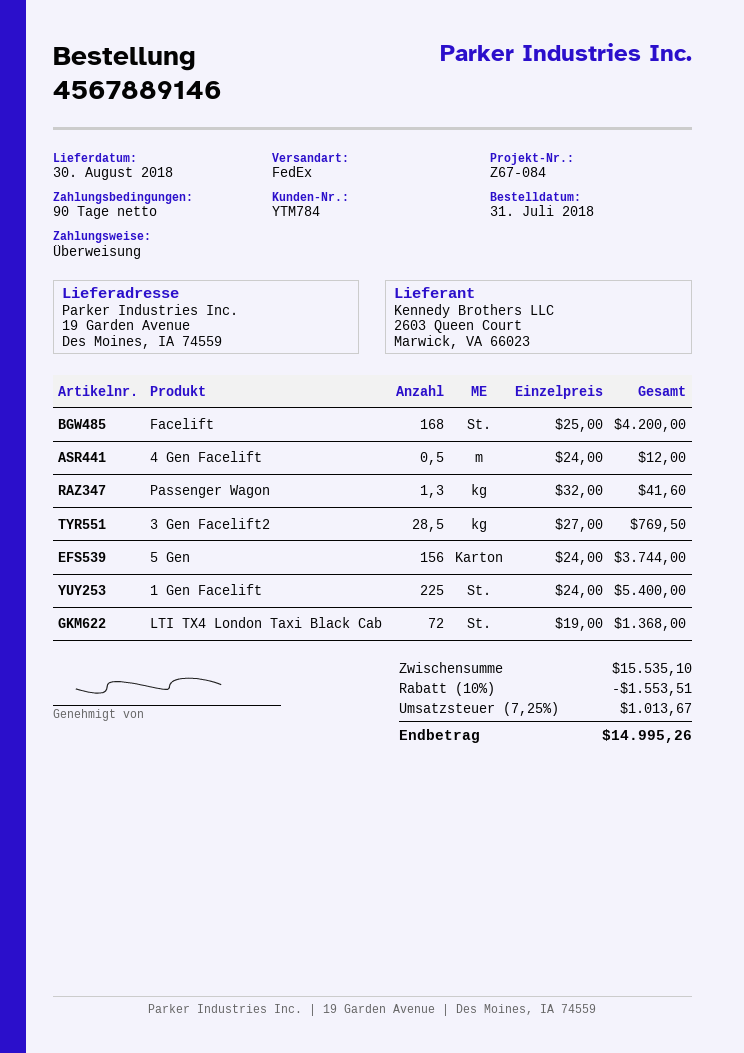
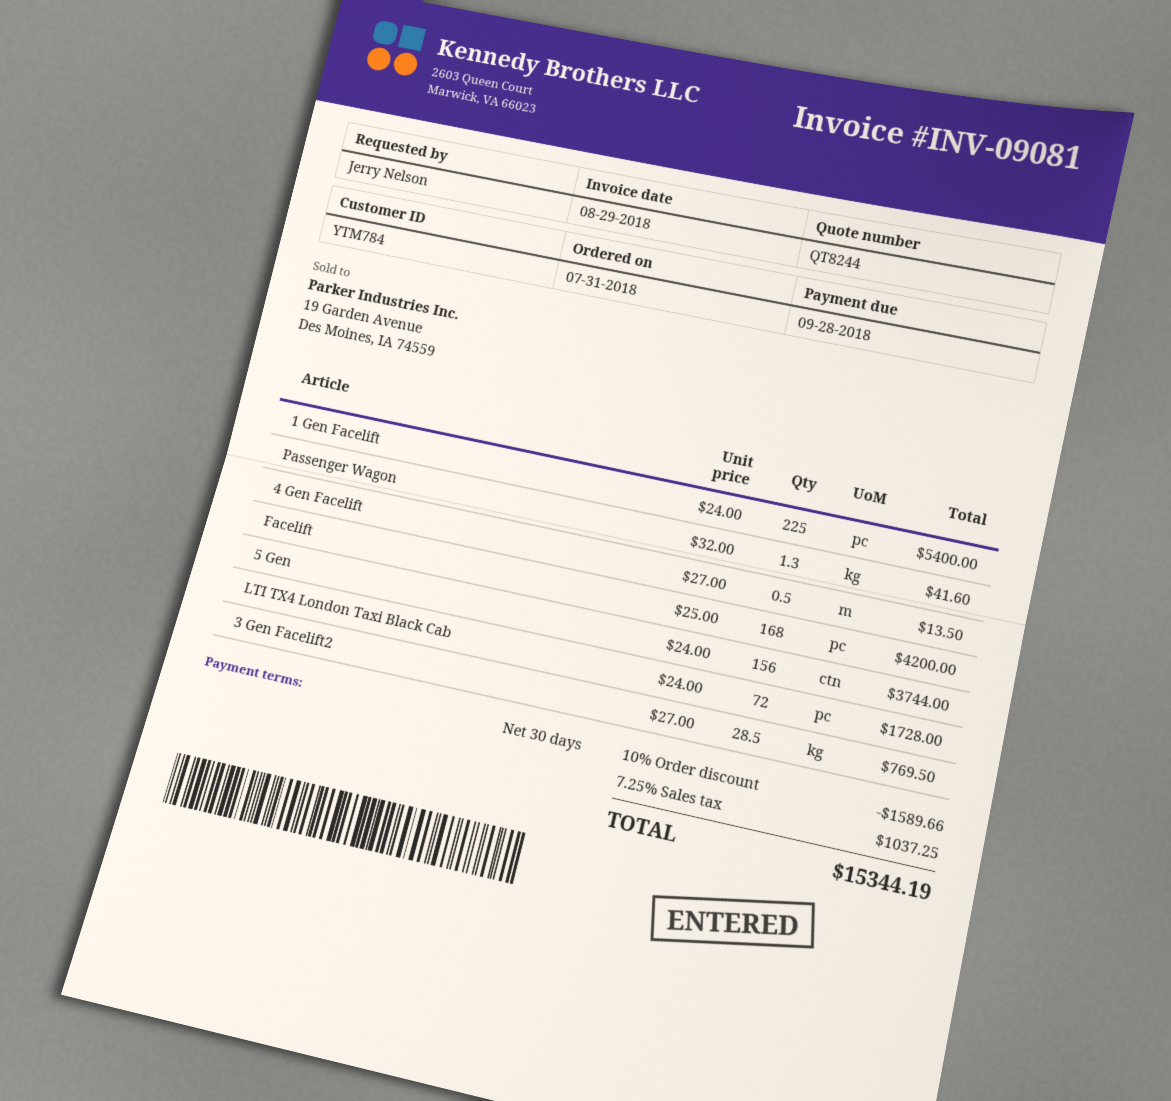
payment terms: 90 days -> 30 days
4 Gen Facelift: 0.5 x 24.00 = 12.00 -> 0.5 x 27.00 = 13.50
LTI TX4 London Taxi Black Cab: 72 x 19.00 = 1368.00 -> 72 x 24.00 = 1728.00
discount: 10% = 1553.51 -> 10% = 1589.66
tax: 7.25% = 1013.67 -> 7.25% = 1037.25
total: 14995.26 -> 15344.19

